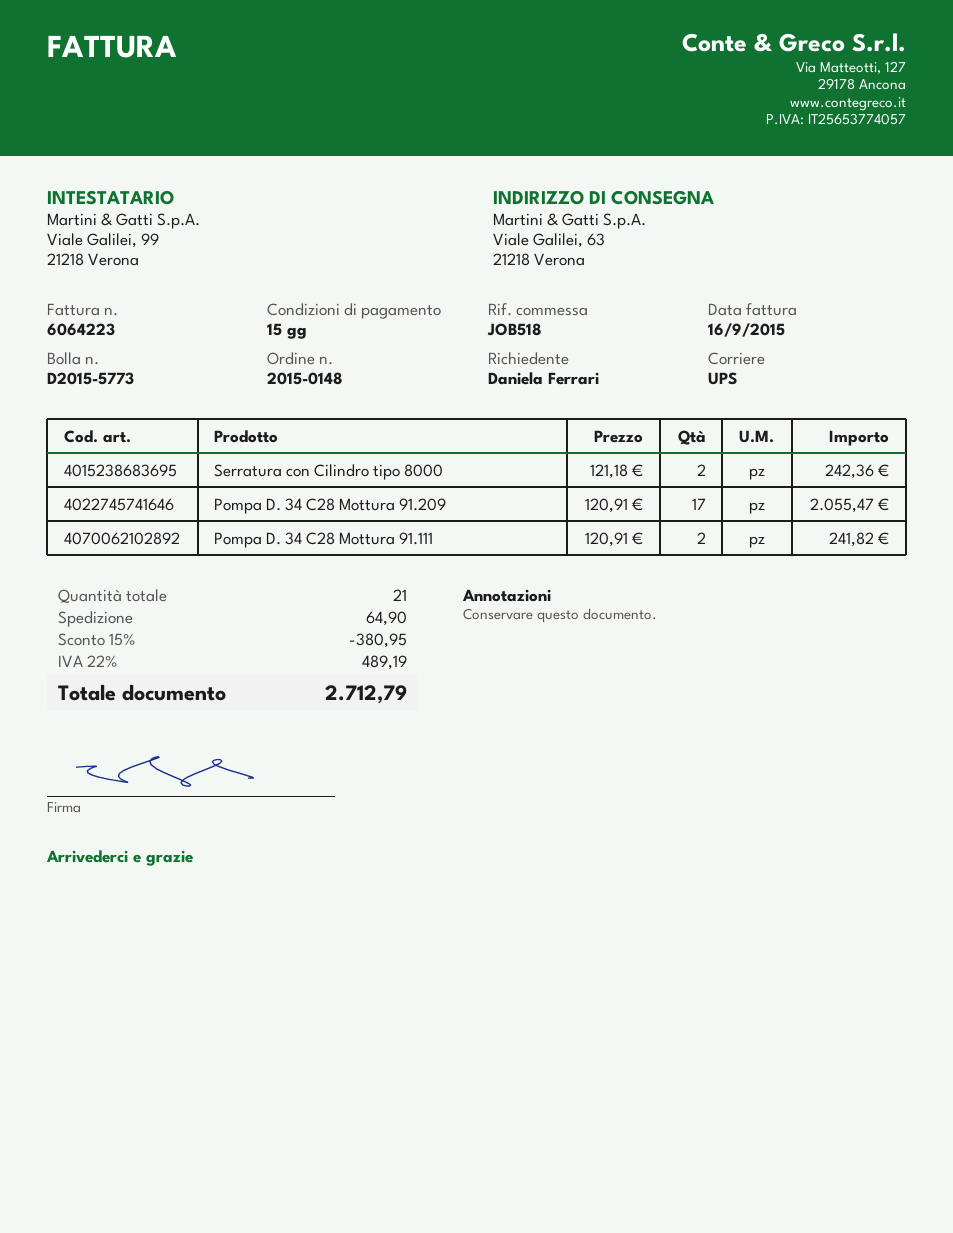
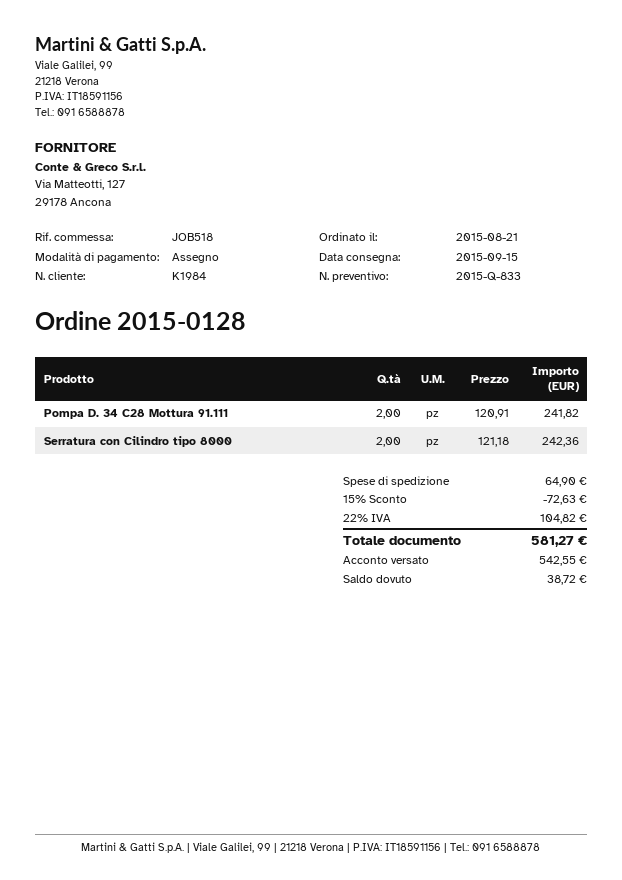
order number: 2015-0148 -> 2015-0128
Pompa D. 34 C28 Mottura 91.209: 17 x 120.91 = 2055.47 -> none
discount: 15% = 380.95 -> 15% = 72.63
tax: 22% = 489.19 -> 22% = 104.82
total: 2712.79 -> 581.27

